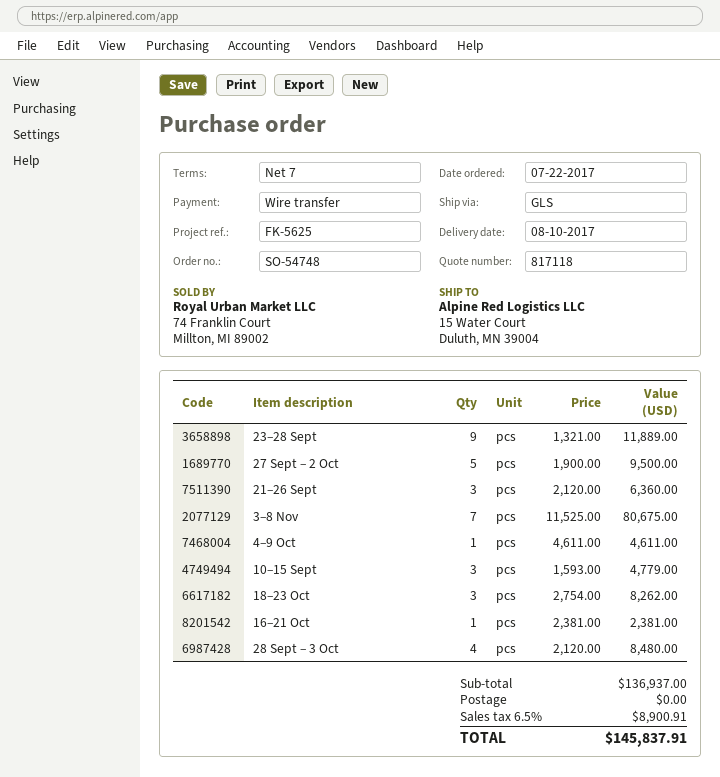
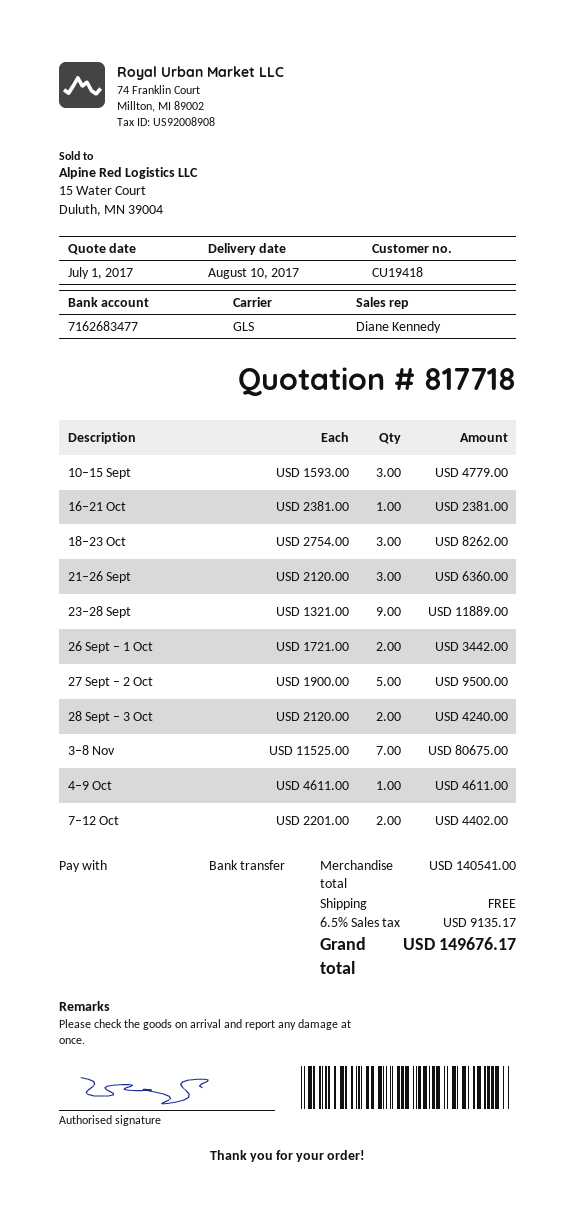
quote number: 817118 -> 817718
28 Sept – 3 Oct: 4 x 2120.00 = 8480.00 -> 2 x 2120.00 = 4240.00
26 Sept – 1 Oct: none -> 2 x 1721.00 = 3442.00
7–12 Oct: none -> 2 x 2201.00 = 4402.00
subtotal: 136937.00 -> 140541.00
tax: 6.5% = 8900.91 -> 6.5% = 9135.17
total: 145837.91 -> 149676.17

